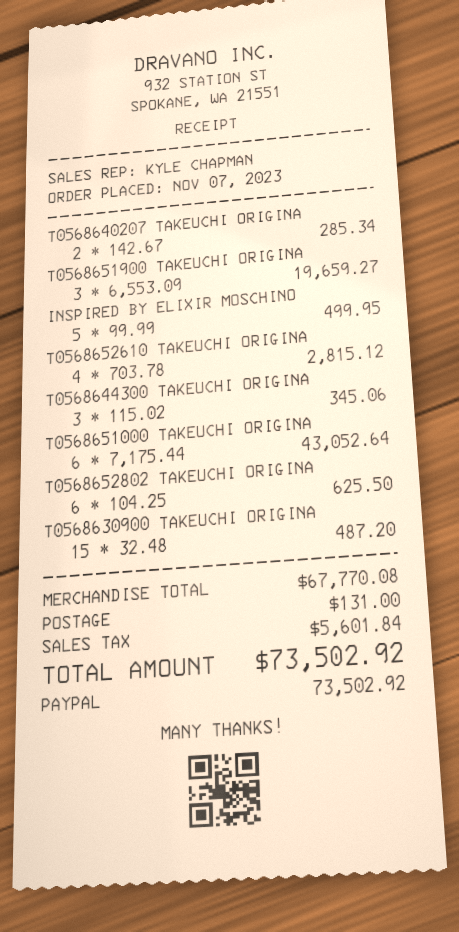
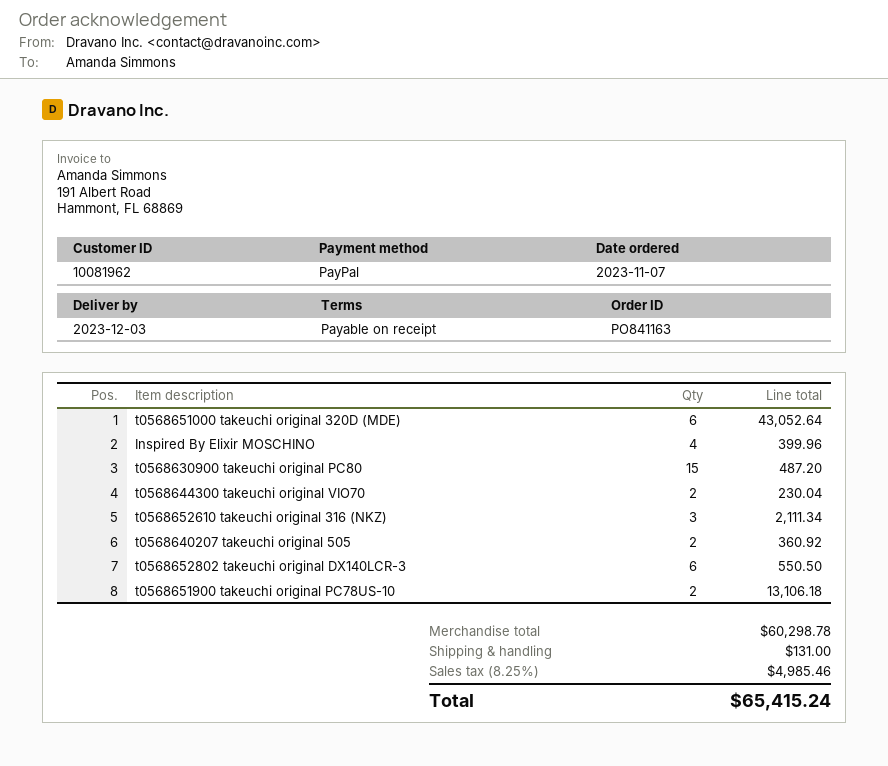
T0568640207 TAKEUCHI ORIGINA: 2 for 285.34 -> 2 for 360.92
T0568651900 TAKEUCHI ORIGINA: 3 for 19659.27 -> 2 for 13106.18
INSPIRED BY ELIXIR MOSCHINO: 5 for 499.95 -> 4 for 399.96
T0568652610 TAKEUCHI ORIGINA: 4 for 2815.12 -> 3 for 2111.34
T0568644300 TAKEUCHI ORIGINA: 3 for 345.06 -> 2 for 230.04
T0568652802 TAKEUCHI ORIGINA: 6 for 625.50 -> 6 for 550.50
subtotal: 67770.08 -> 60298.78
tax: 5601.84 -> 4985.46
total: 73502.92 -> 65415.24

